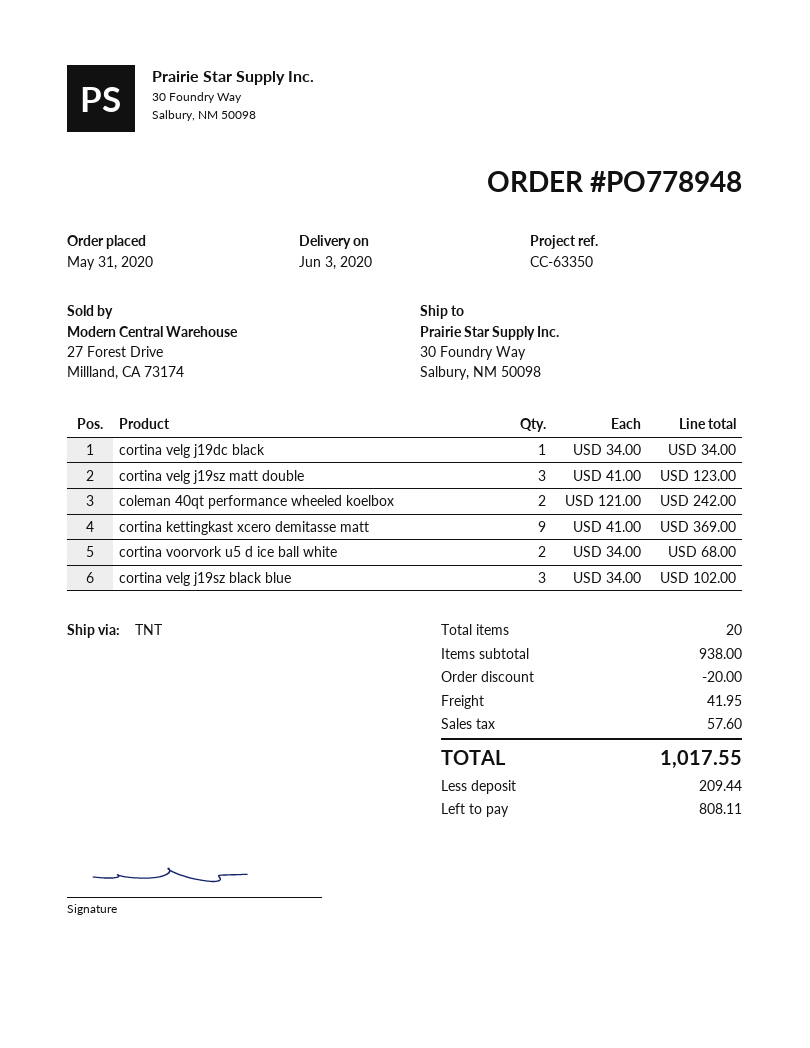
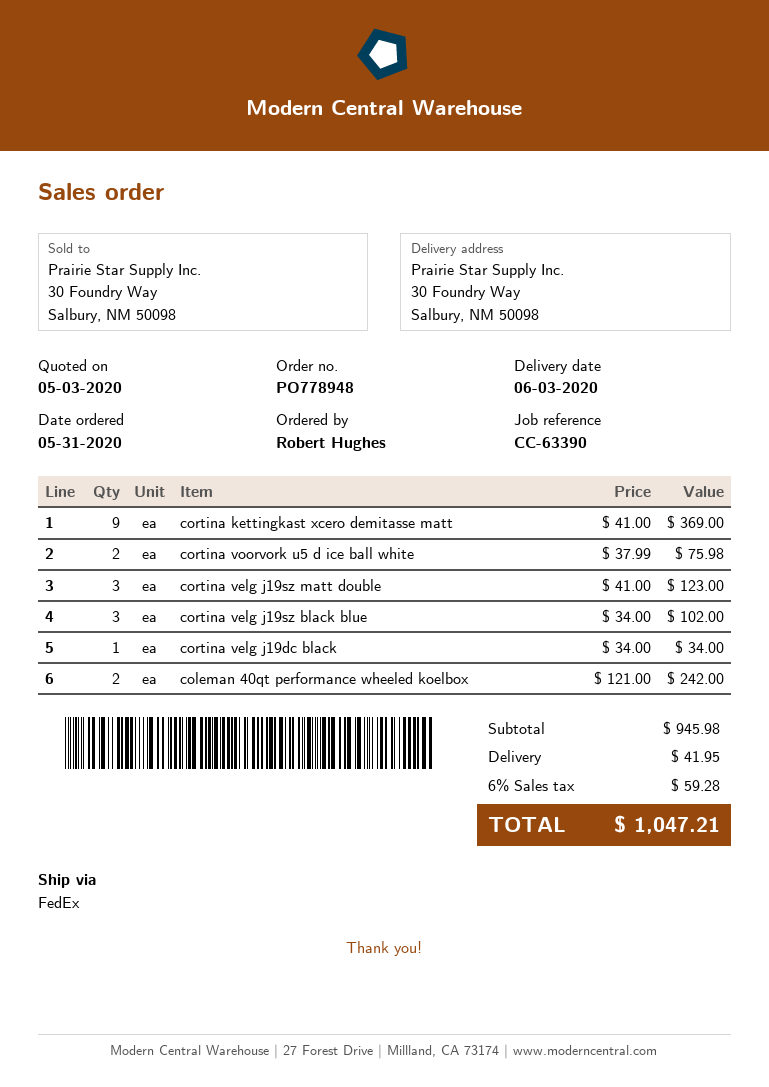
reference: CC-63350 -> CC-63390
shipping method: TNT -> FedEx
cortina voorvork u5 d ice ball white: 2 x 34.00 = 68.00 -> 2 x 37.99 = 75.98
subtotal: 938.00 -> 945.98
discount: 20.00 -> none
tax: 57.60 -> 59.28
total: 1017.55 -> 1047.21

